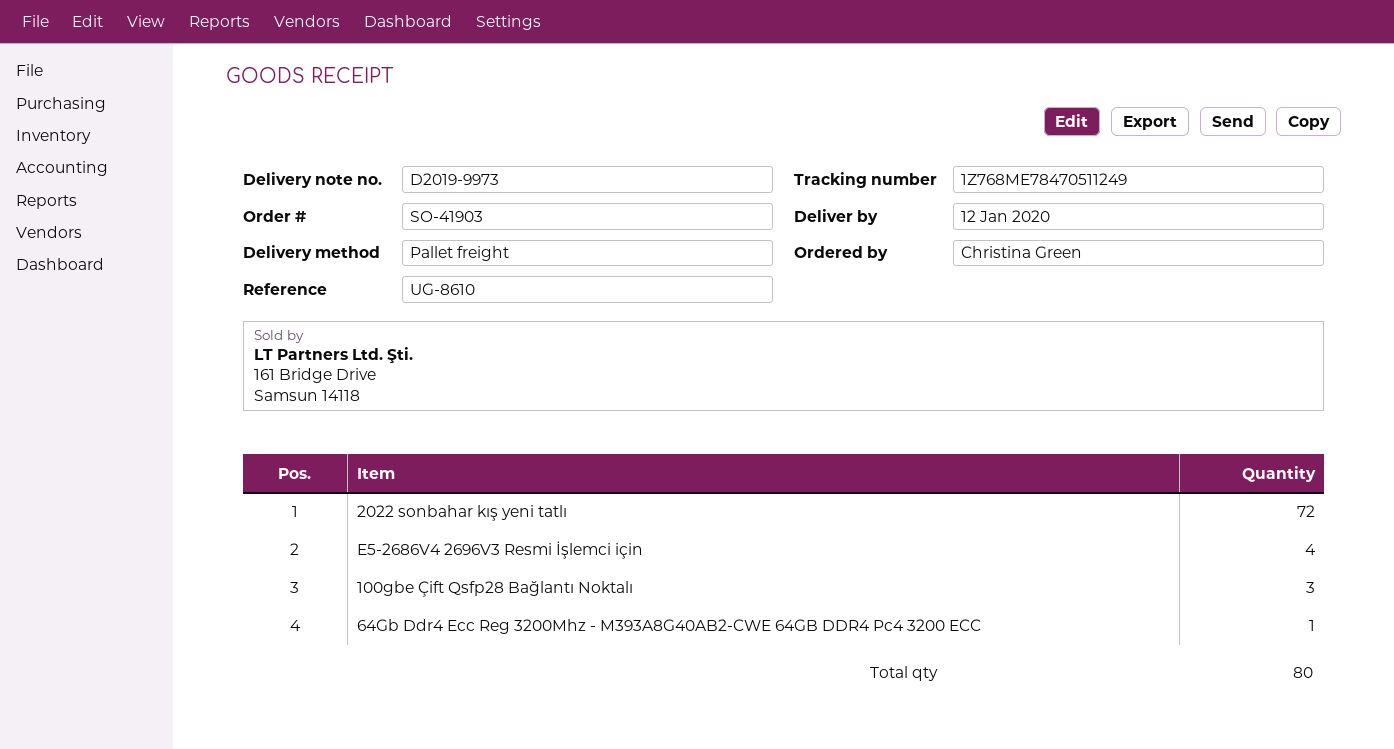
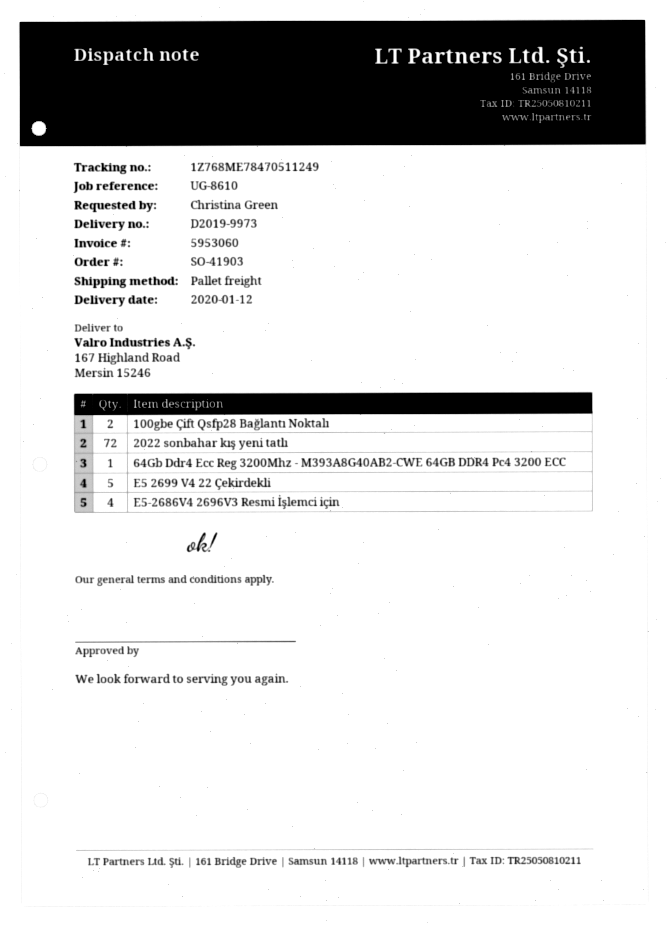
100gbe Çift Qsfp28 Bağlantı Noktalı: 3 -> 2
E5 2699 V4 22 Çekirdekli: none -> 5

